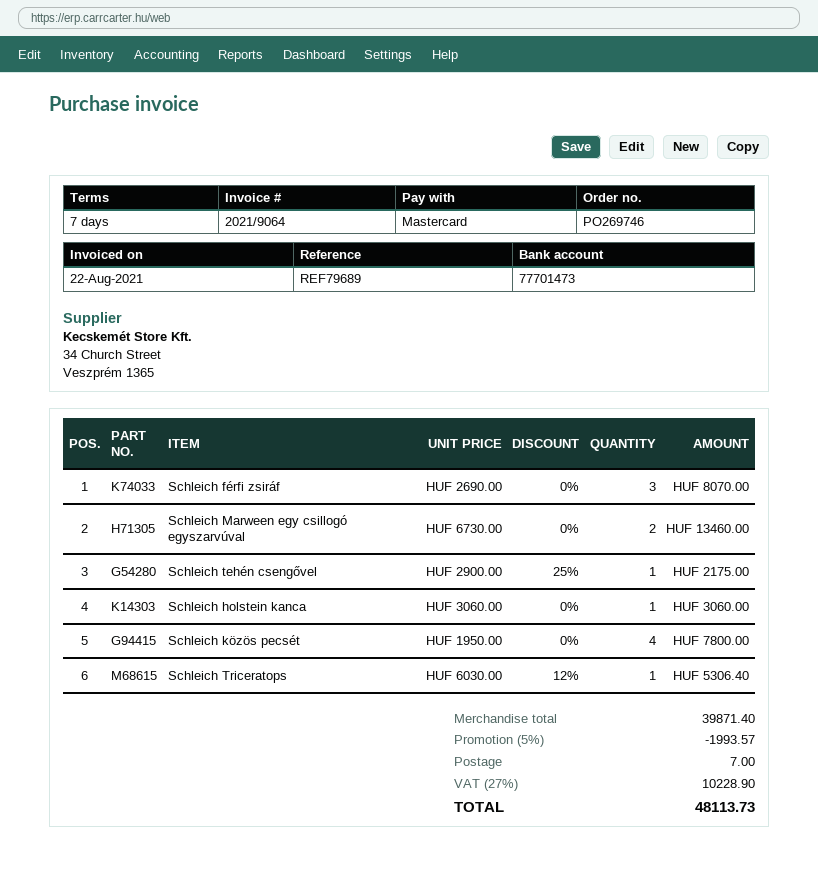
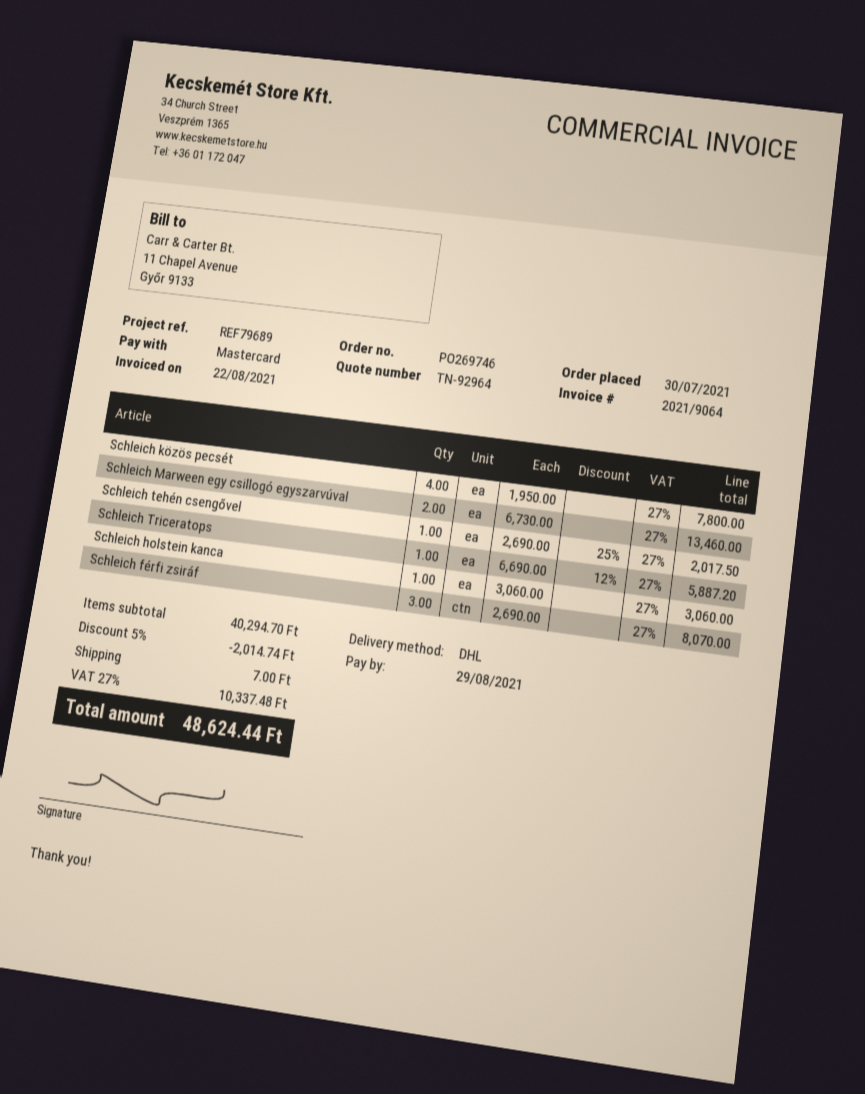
Schleich tehén csengővel: 1 x 2900.00 - 25% = 2175.00 -> 1 x 2690.00 - 25% = 2017.50
Schleich Triceratops: 1 x 6030.00 - 12% = 5306.40 -> 1 x 6690.00 - 12% = 5887.20
subtotal: 39871.40 -> 40294.70
discount: 5% = 1993.57 -> 5% = 2014.74
tax: 27% = 10228.90 -> 27% = 10337.48
total: 48113.73 -> 48624.44

